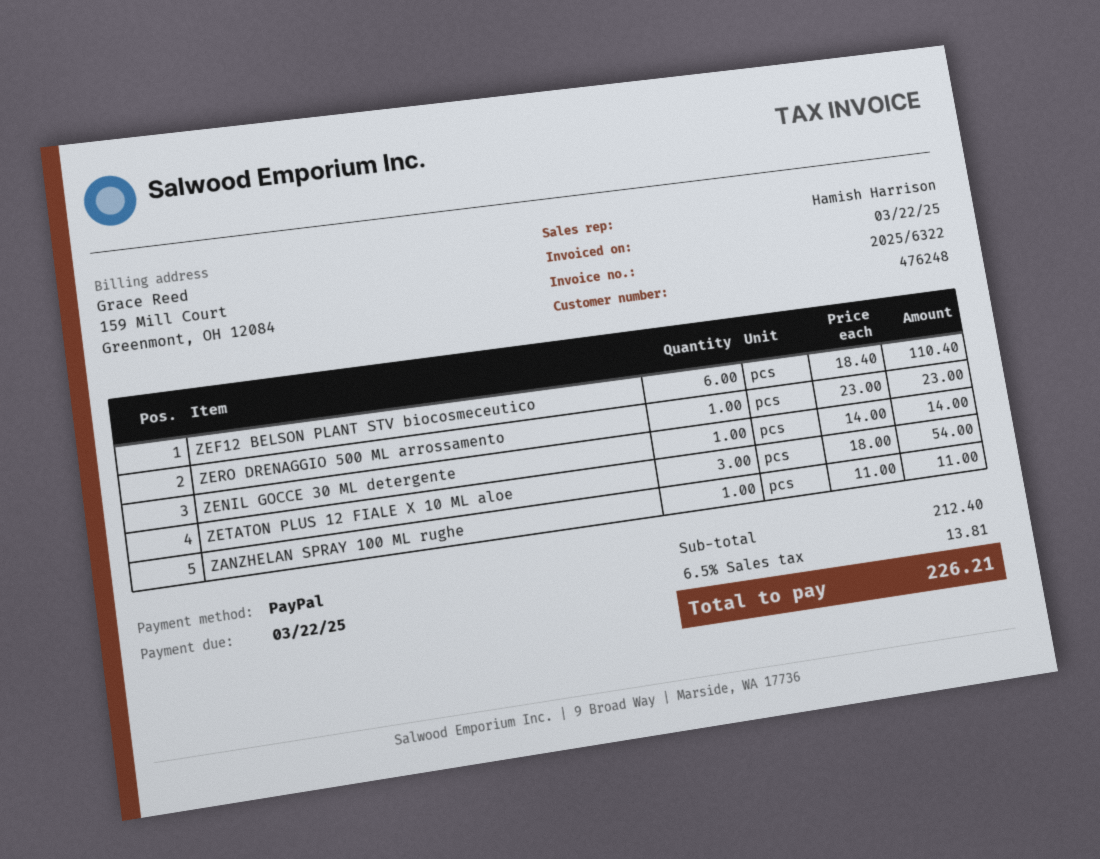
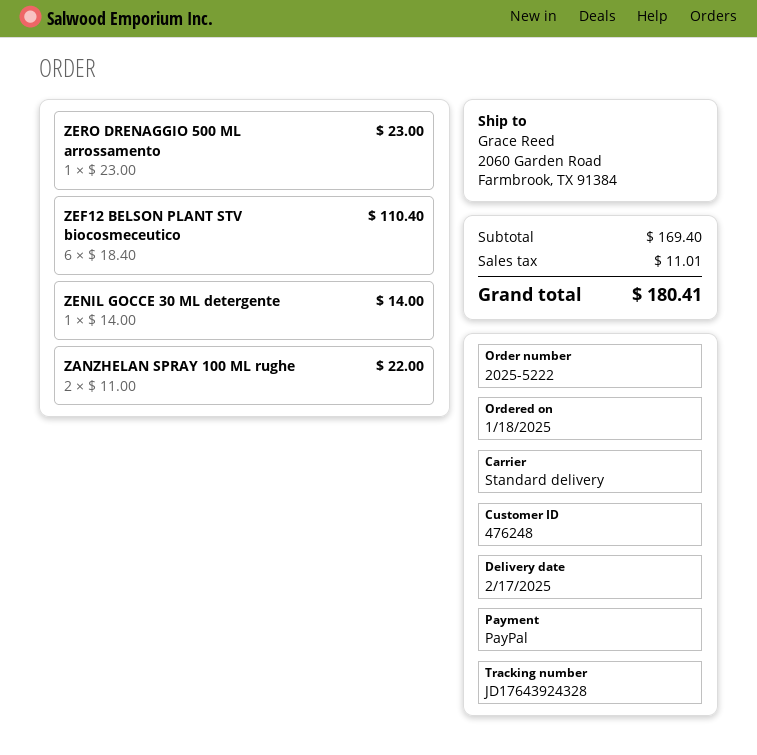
ZETATON PLUS 12 FIALE X 10 ML aloe: 3 x 18.00 = 54.00 -> none
ZANZHELAN SPRAY 100 ML rughe: 1 x 11.00 = 11.00 -> 2 x 11.00 = 22.00
subtotal: 212.40 -> 169.40
tax: 13.81 -> 11.01
total: 226.21 -> 180.41

